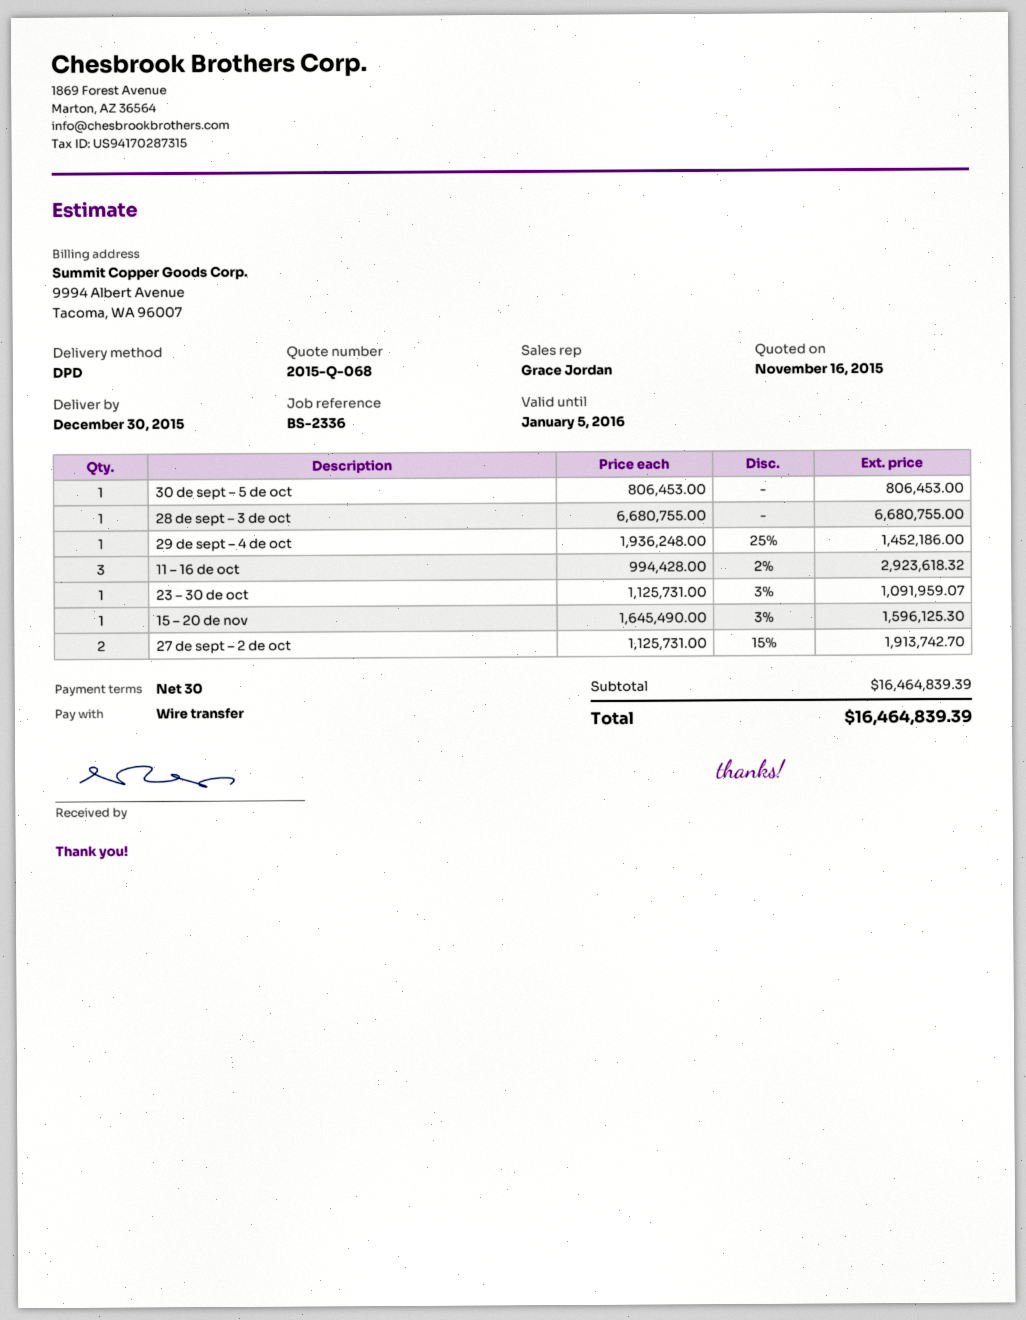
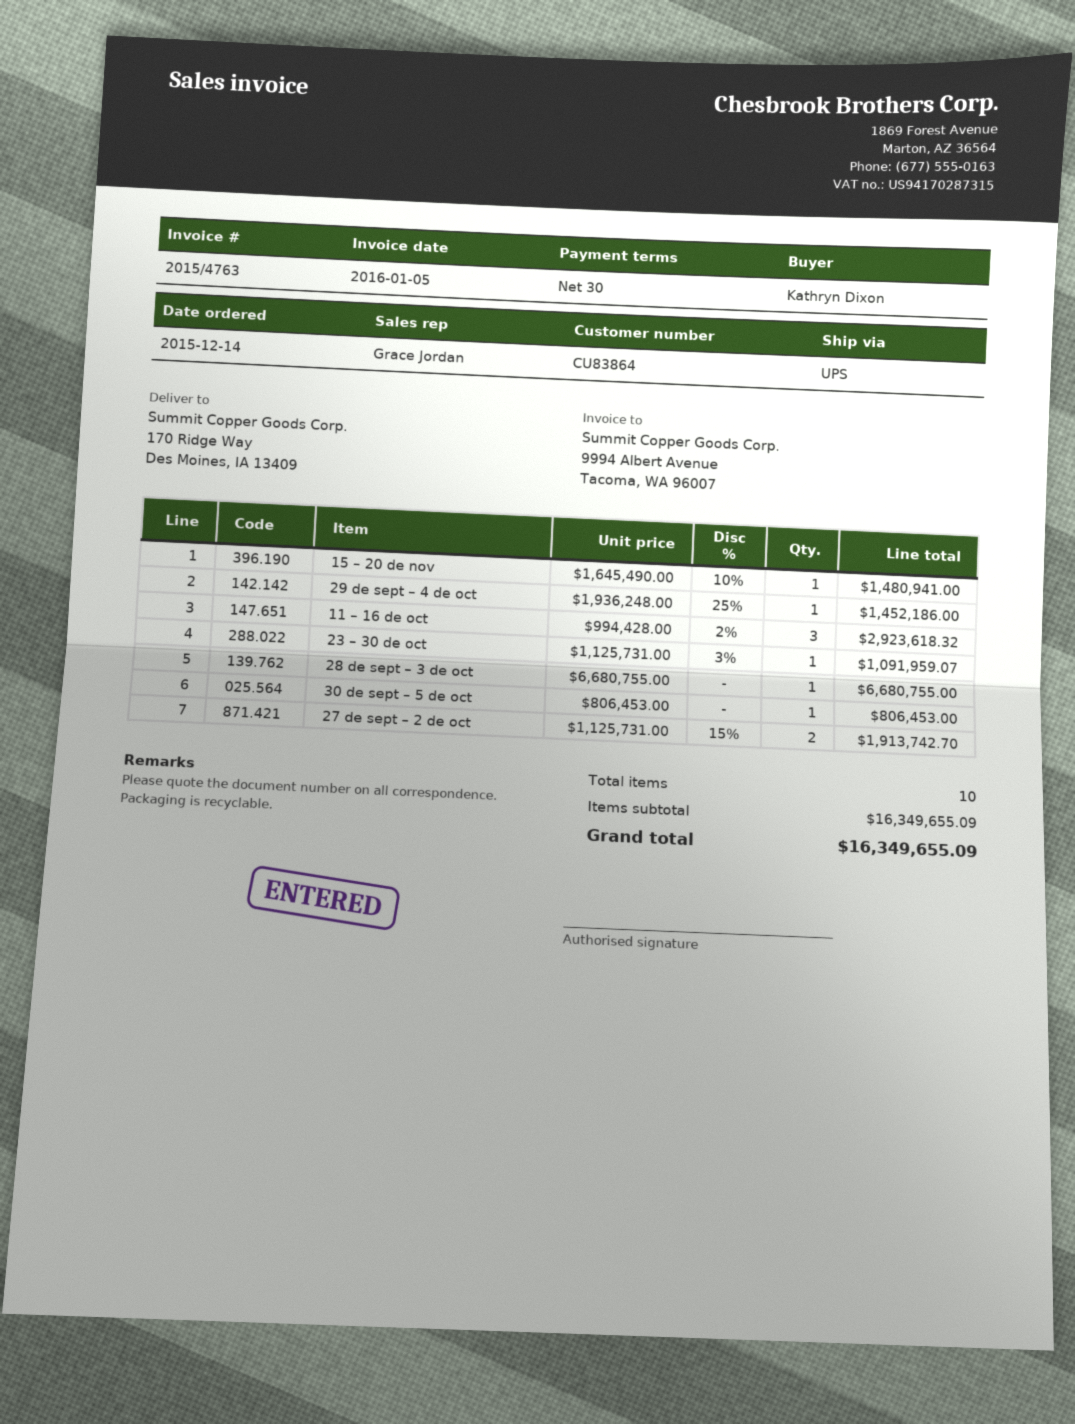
shipping method: DPD -> UPS
15 – 20 de nov: 1 x 1645490.00 - 3% = 1596125.30 -> 1 x 1645490.00 - 10% = 1480941.00
subtotal: 16464839.39 -> 16349655.09
total: 16464839.39 -> 16349655.09

